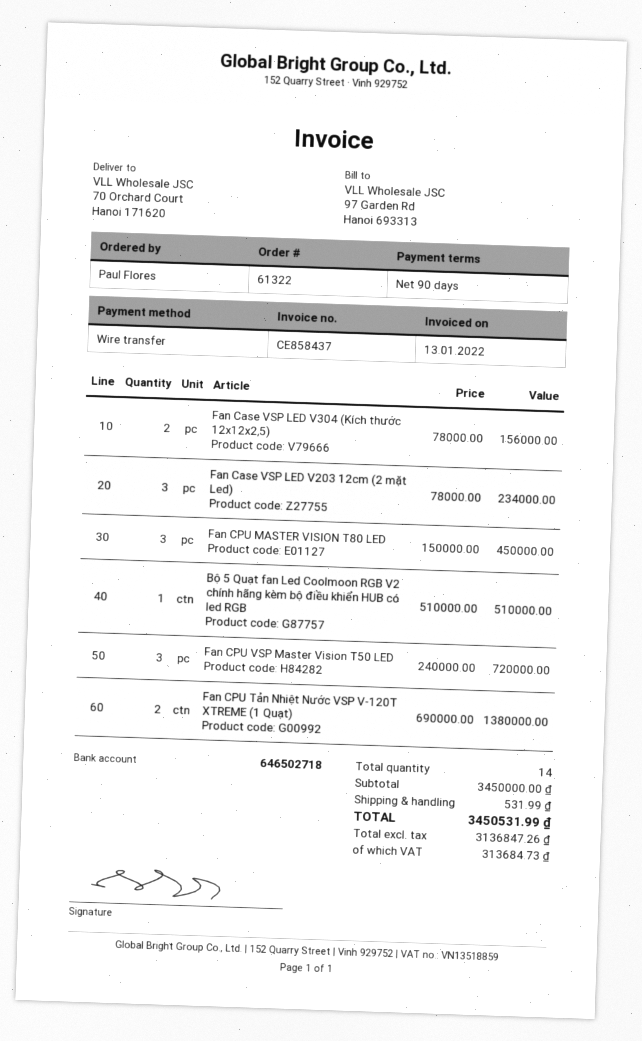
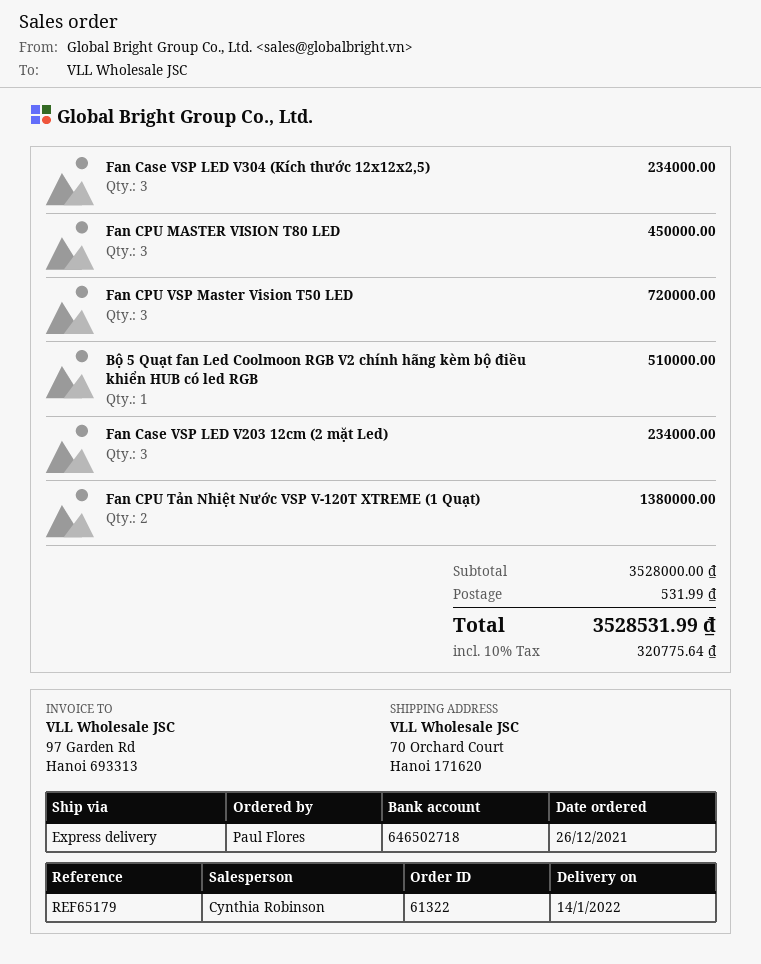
Fan Case VSP LED V304 (Kích thước 12x12x2,5): 2 for 156000.00 -> 3 for 234000.00
subtotal: 3450000.00 -> 3528000.00
tax: 313684.73 -> 320775.64
total: 3450531.99 -> 3528531.99

